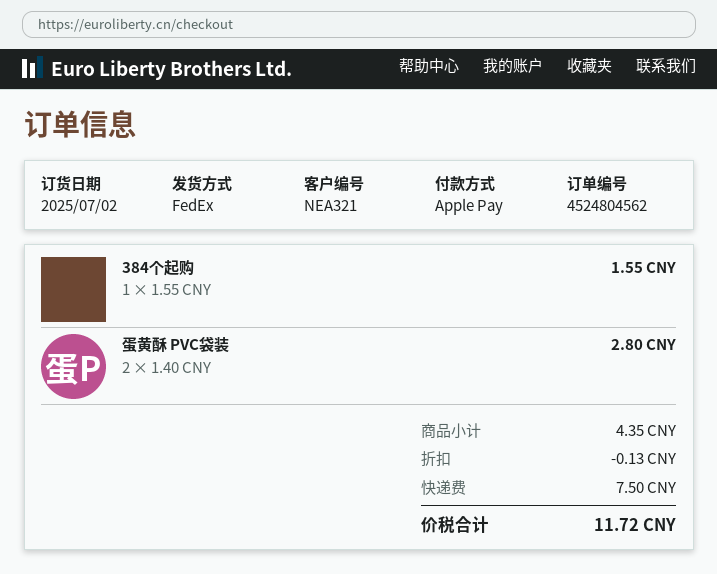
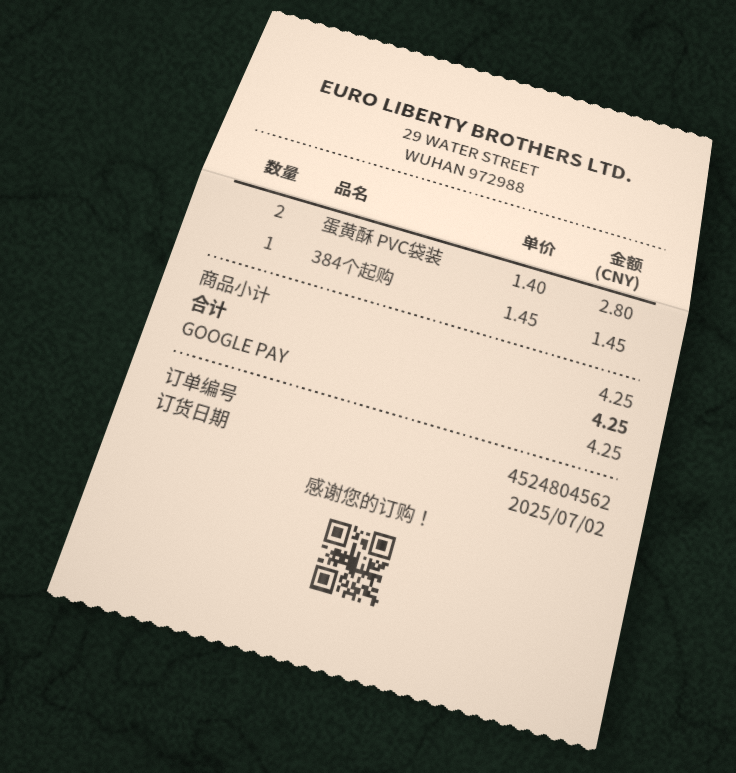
payment method: Apple Pay -> Google Pay
384个起购: 1 x 1.55 = 1.55 -> 1 x 1.45 = 1.45
subtotal: 4.35 -> 4.25
discount: 0.13 -> none
shipping: 7.50 -> none
total: 11.72 -> 4.25

